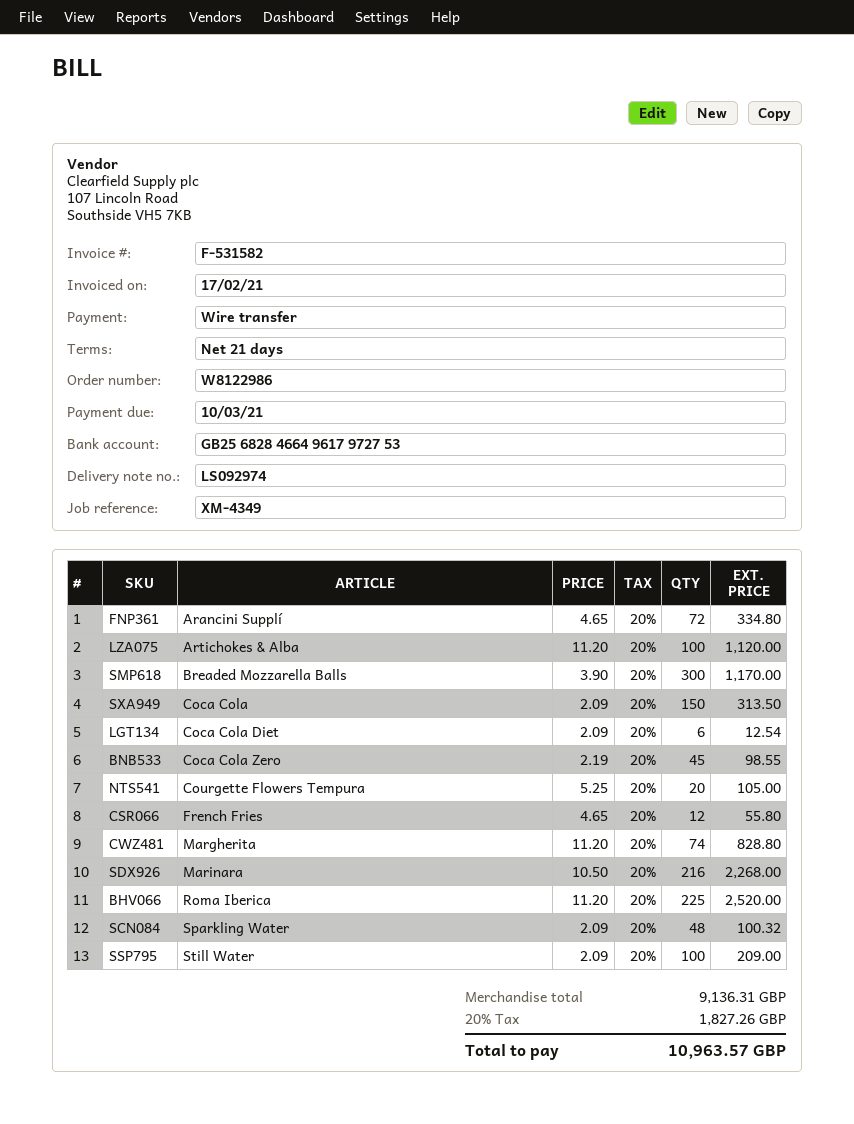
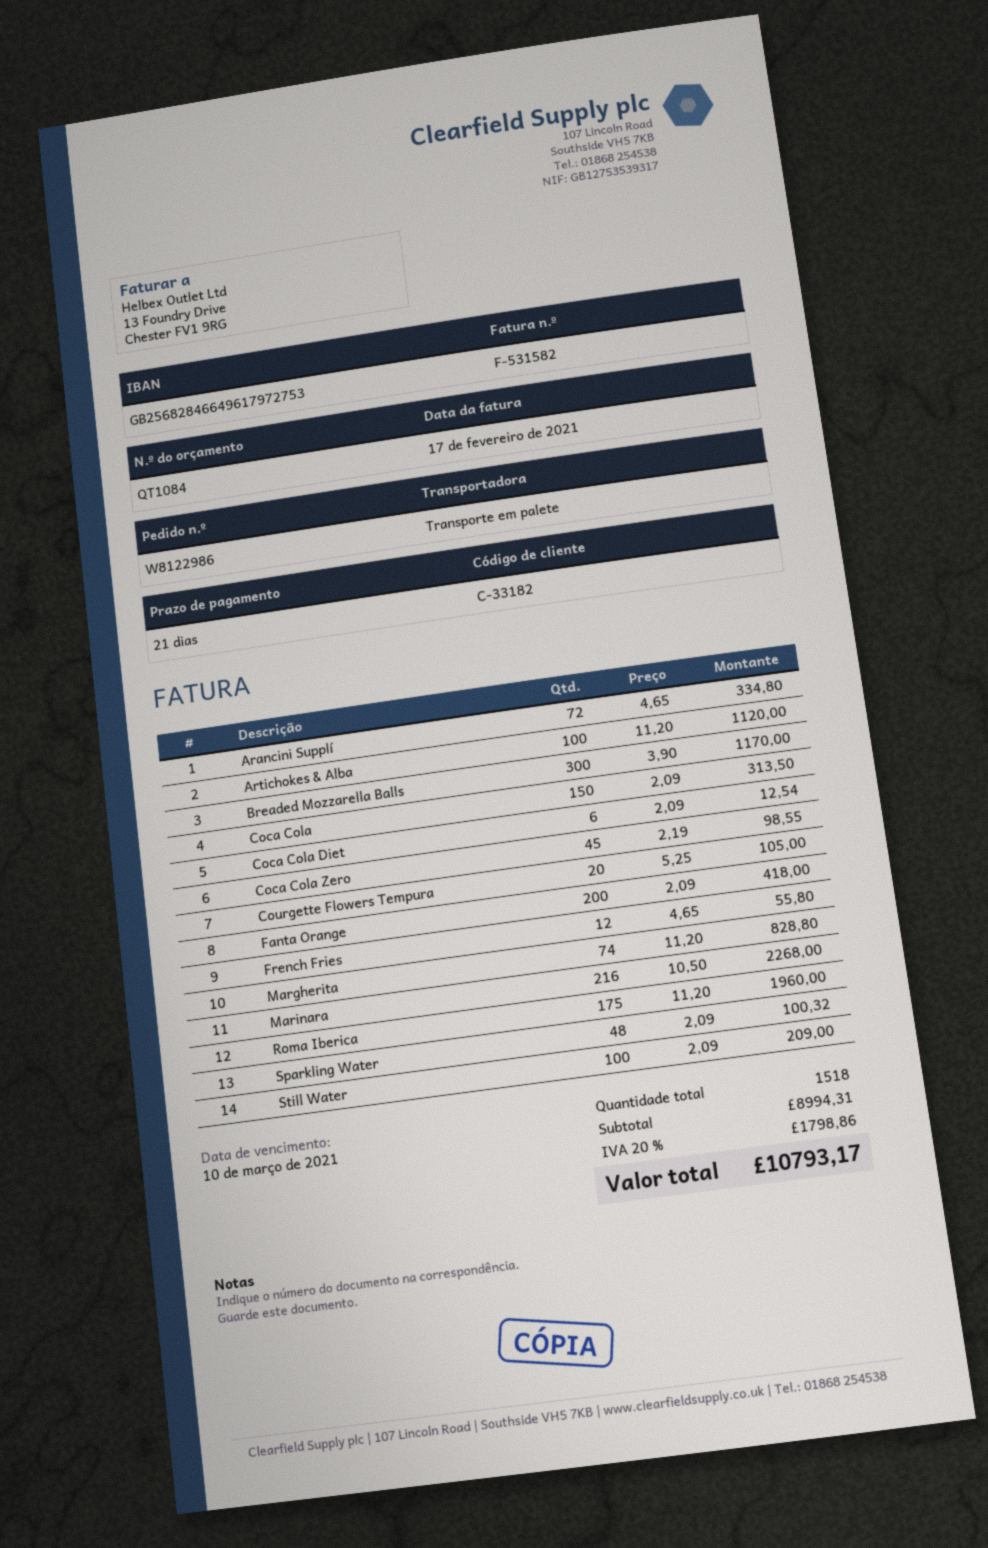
Roma Iberica: 225 x 11.20 = 2520.00 -> 175 x 11.20 = 1960.00
Fanta Orange: none -> 200 x 2.09 = 418.00
subtotal: 9136.31 -> 8994.31
tax: 20% = 1827.26 -> 20% = 1798.86
total: 10963.57 -> 10793.17

